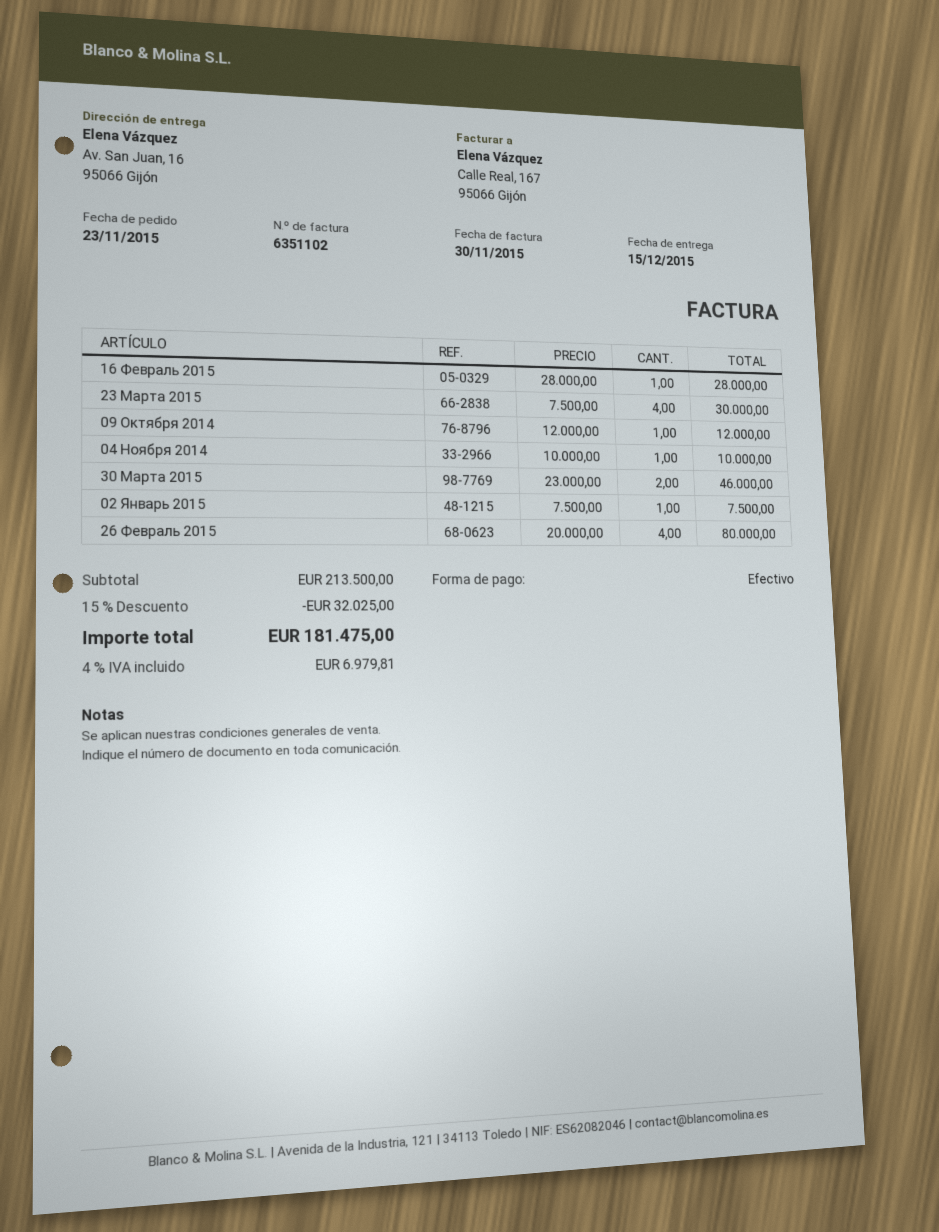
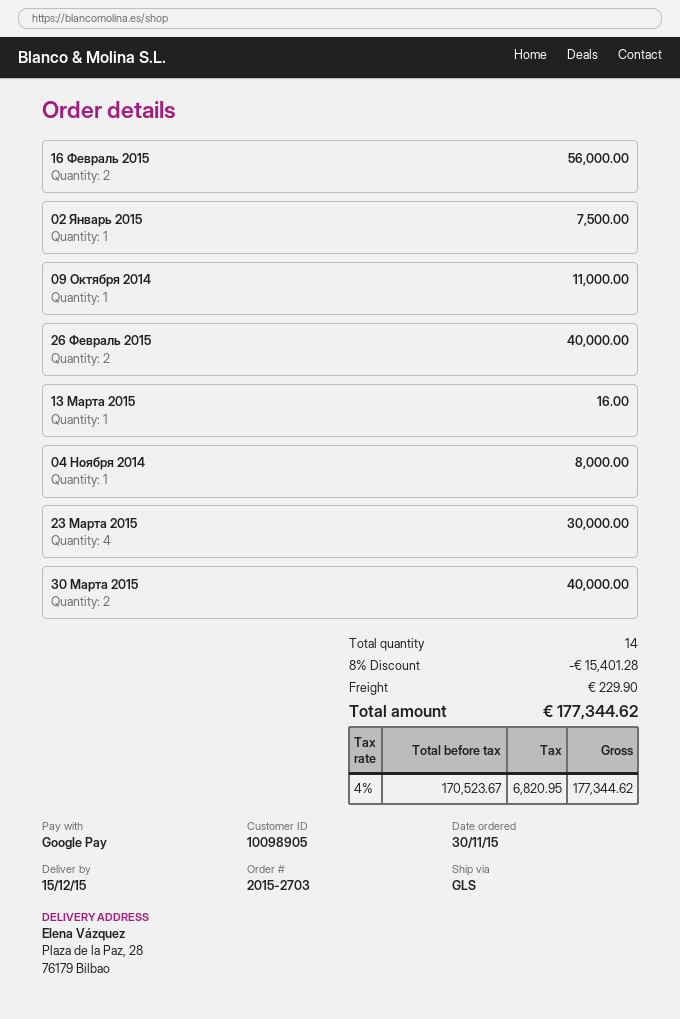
order date: 2015-11-23 -> 2015-11-30
payment method: cash -> Google Pay
ship to: Av. San Juan, 16, 95066 Gijón -> Plaza de la Paz, 28, 76179 Bilbao
16 Февраль 2015: 1 for 28000.00 -> 2 for 56000.00
09 Октября 2014: 1 for 12000.00 -> 1 for 11000.00
04 Ноября 2014: 1 for 10000.00 -> 1 for 8000.00
30 Марта 2015: 2 for 46000.00 -> 2 for 40000.00
26 Февраль 2015: 4 for 80000.00 -> 2 for 40000.00
13 Марта 2015: none -> 1 for 16.00
discount: 15% = 32025.00 -> 8% = 15401.28
shipping: none -> 229.90
tax: 4% = 6979.81 -> 4% = 6820.95
total: 181475.00 -> 177344.62

